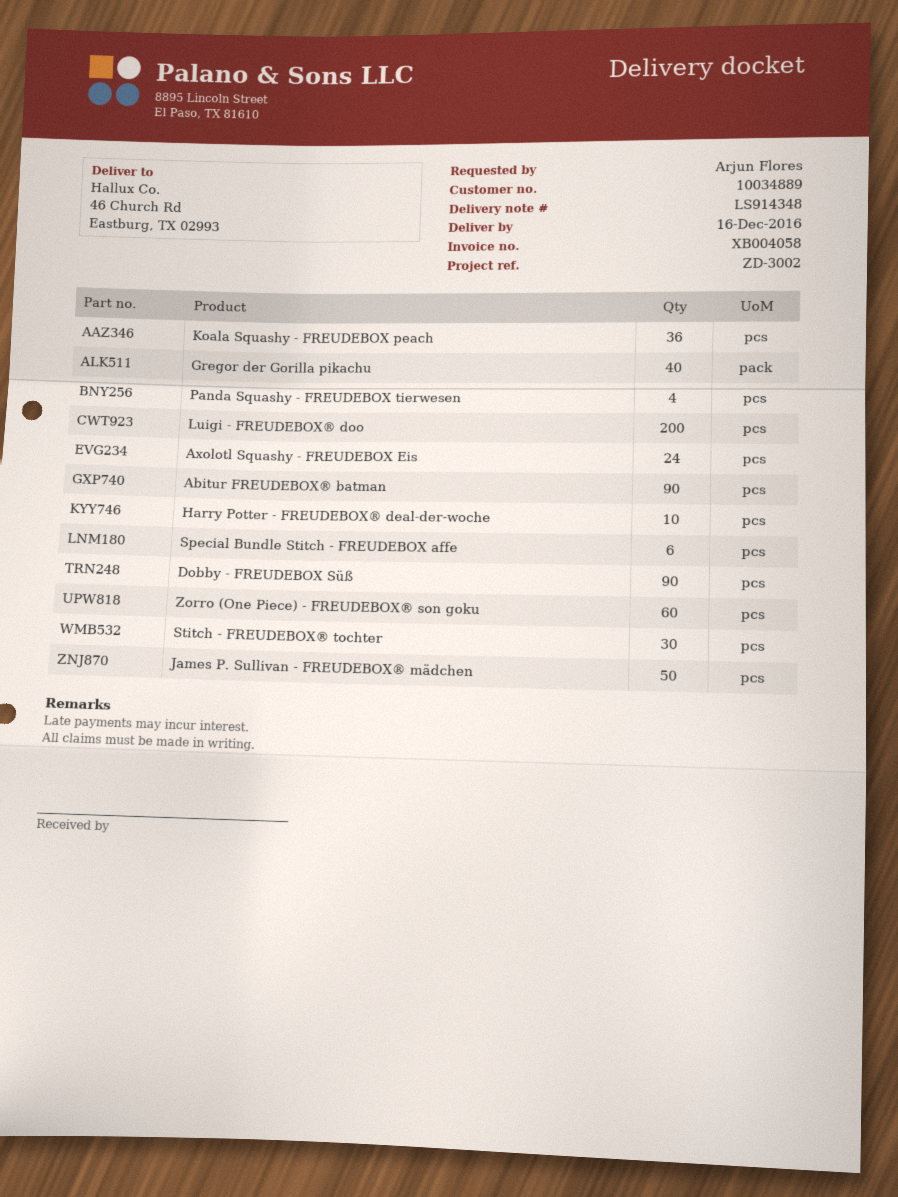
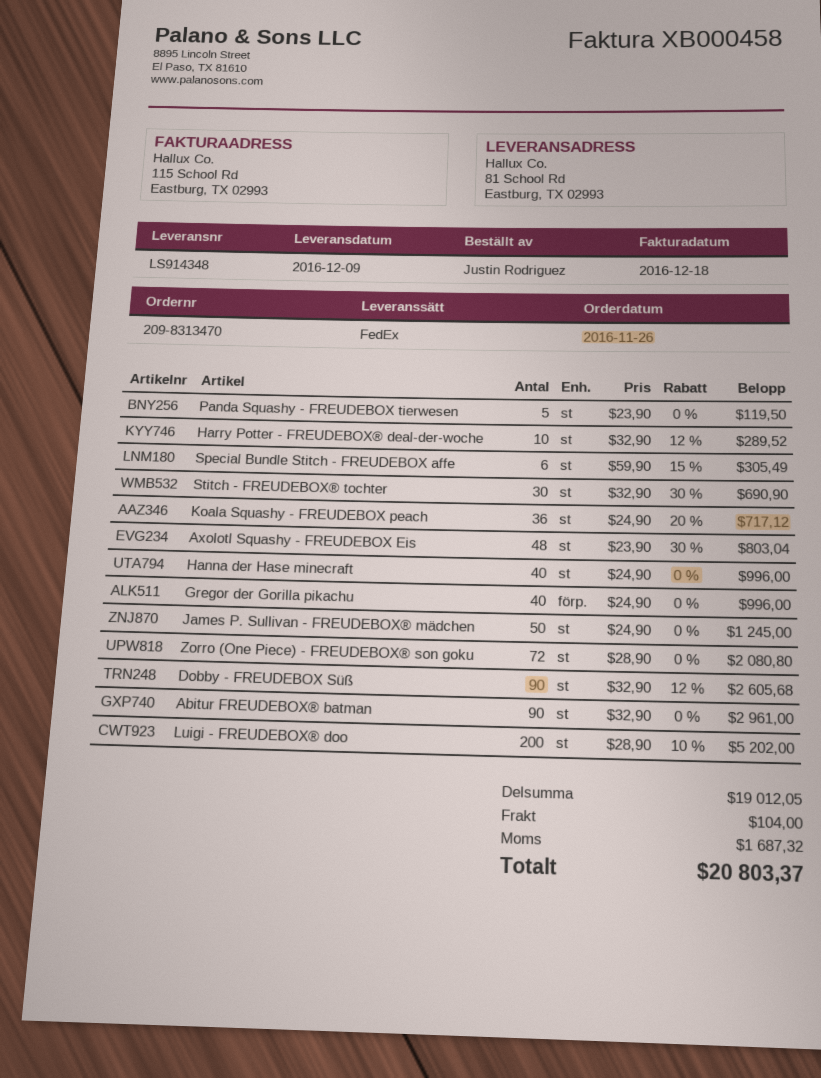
delivery date: 2016-12-16 -> 2016-12-09
invoice number: XB004058 -> XB000458
ordered by: Arjun Flores -> Justin Rodriguez
ship to: 46 Church Rd, Eastburg, TX 02993 -> 81 School Rd, Eastburg, TX 02993
Panda Squashy - FREUDEBOX tierwesen: 4 -> 5
Axolotl Squashy - FREUDEBOX Eis: 24 -> 48
Zorro (One Piece) - FREUDEBOX® son goku: 60 -> 72
Hanna der Hase minecraft: none -> 40

